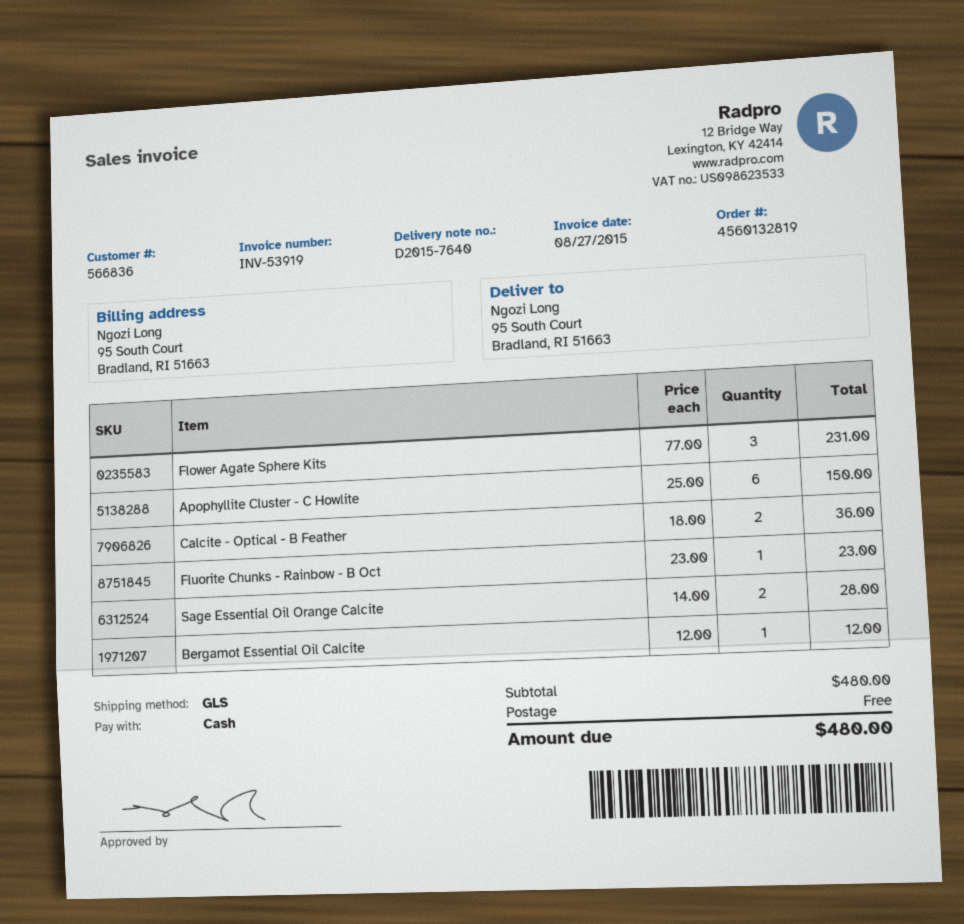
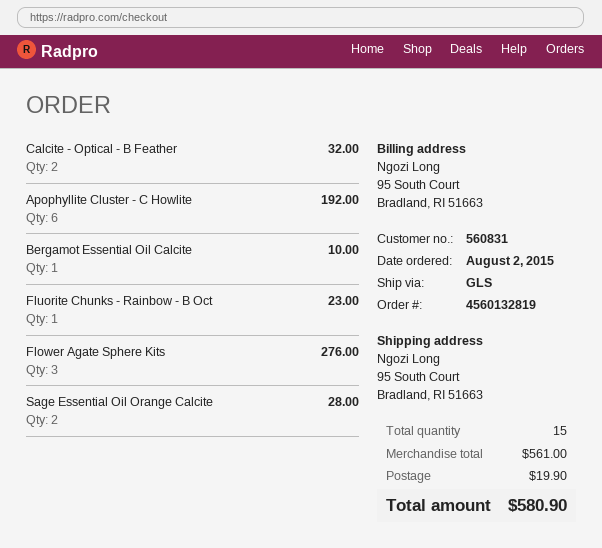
customer number: 566836 -> 560831
Flower Agate Sphere Kits: 3 for 231.00 -> 3 for 276.00
Apophyllite Cluster - C Howlite: 6 for 150.00 -> 6 for 192.00
Calcite - Optical - B Feather: 2 for 36.00 -> 2 for 32.00
Bergamot Essential Oil Calcite: 1 for 12.00 -> 1 for 10.00
subtotal: 480.00 -> 561.00
shipping: 0.00 -> 19.90
total: 480.00 -> 580.90

